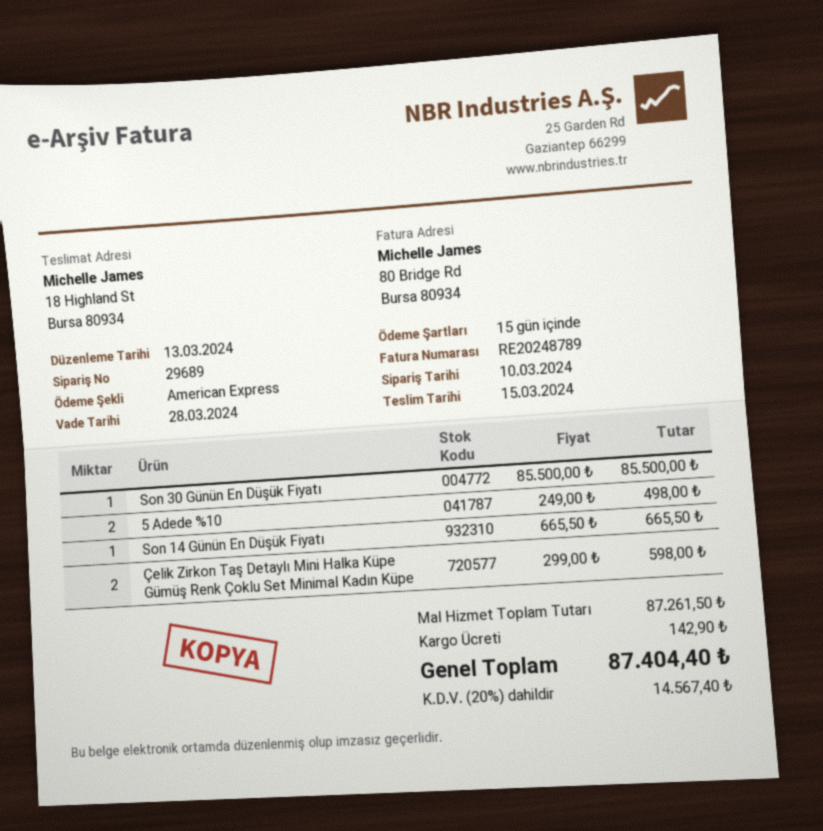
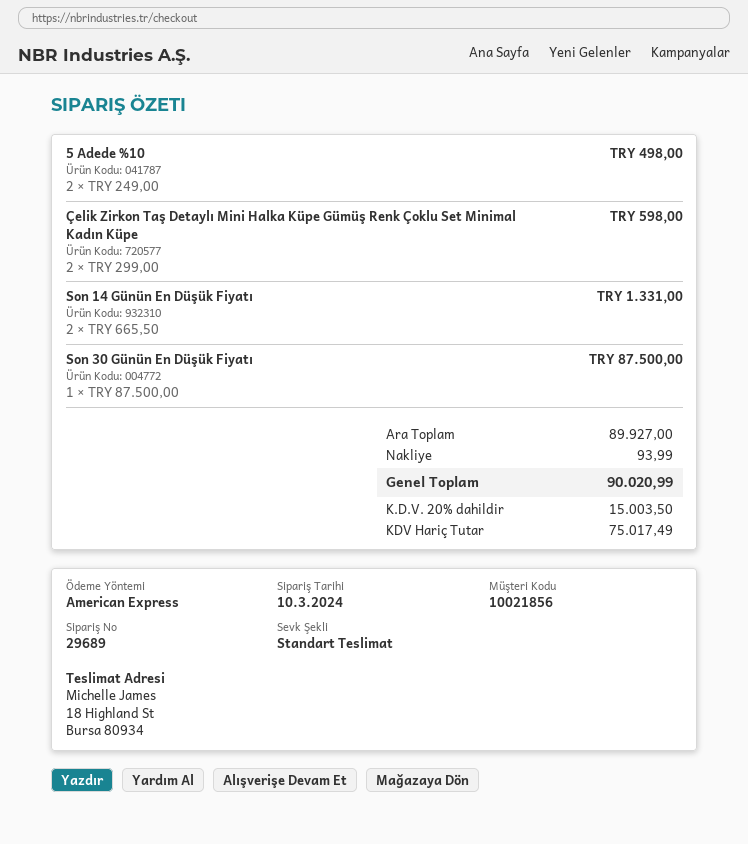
Son 30 Günün En Düşük Fiyatı: 1 x 85500.00 = 85500.00 -> 1 x 87500.00 = 87500.00
Son 14 Günün En Düşük Fiyatı: 1 x 665.50 = 665.50 -> 2 x 665.50 = 1331.00
subtotal: 87261.50 -> 89927.00
shipping: 142.90 -> 93.99
tax: 20% = 14567.40 -> 20% = 15003.50
total: 87404.40 -> 90020.99

